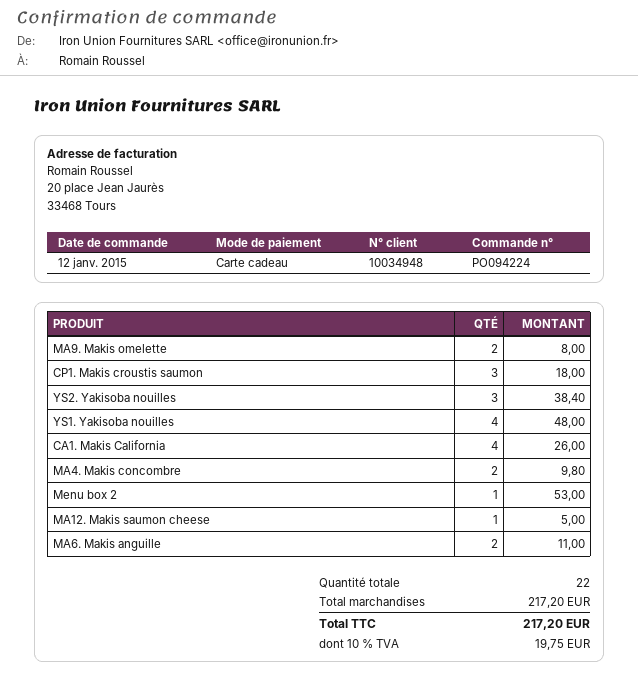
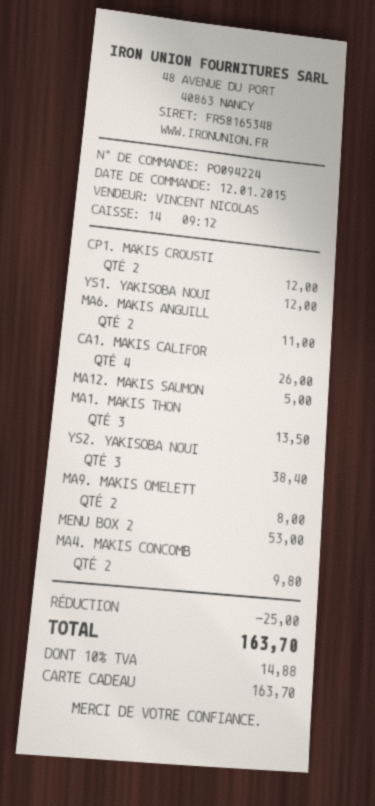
CP1. Makis croustis saumon: 3 for 18.00 -> 2 for 12.00
YS1. Yakisoba nouilles: 4 for 48.00 -> 1 for 12.00
MA1. MAKIS THON: none -> 3 for 13.50
discount: none -> 25.00
tax: 10% = 19.75 -> 10% = 14.88
total: 217.20 -> 163.70

